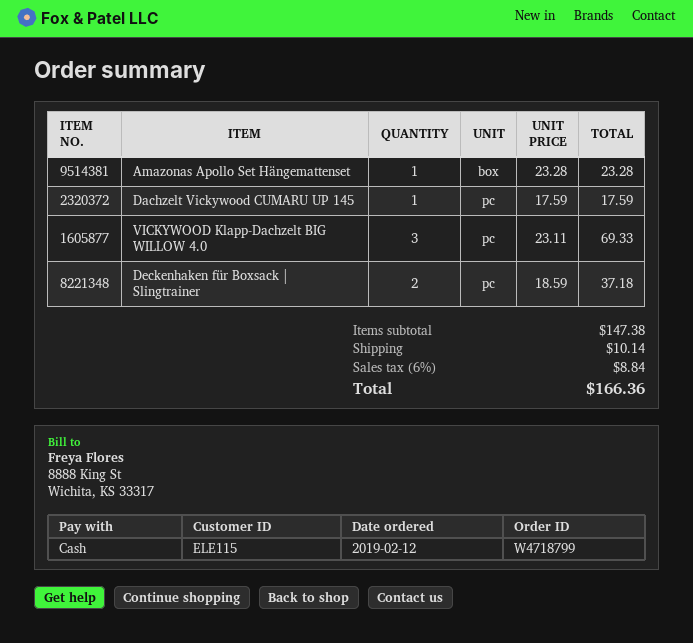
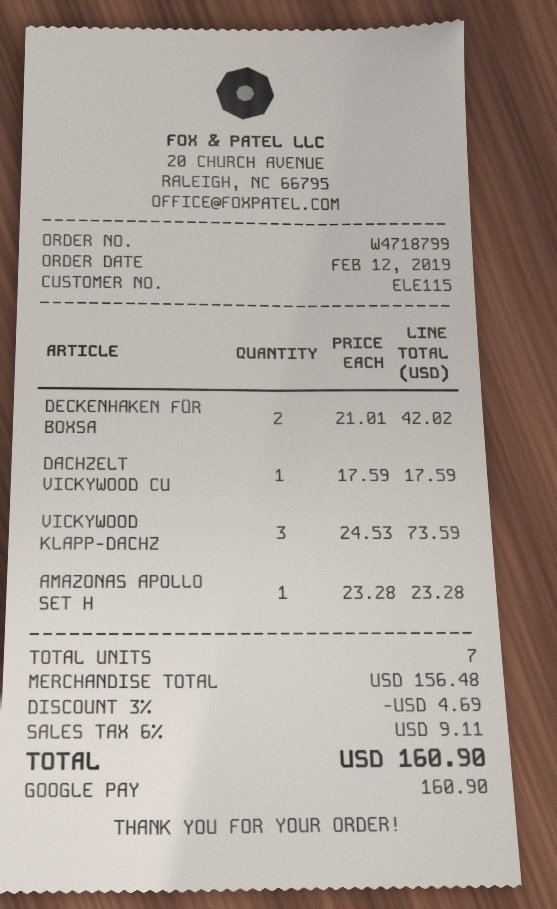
payment method: cash -> Google Pay
VICKYWOOD Klapp-Dachzelt BIG WILLOW 4.0: 3 x 23.11 = 69.33 -> 3 x 24.53 = 73.59
Deckenhaken für Boxsack | Slingtrainer: 2 x 18.59 = 37.18 -> 2 x 21.01 = 42.02
subtotal: 147.38 -> 156.48
discount: none -> 3% = 4.69
shipping: 10.14 -> none
tax: 6% = 8.84 -> 6% = 9.11
total: 166.36 -> 160.90

